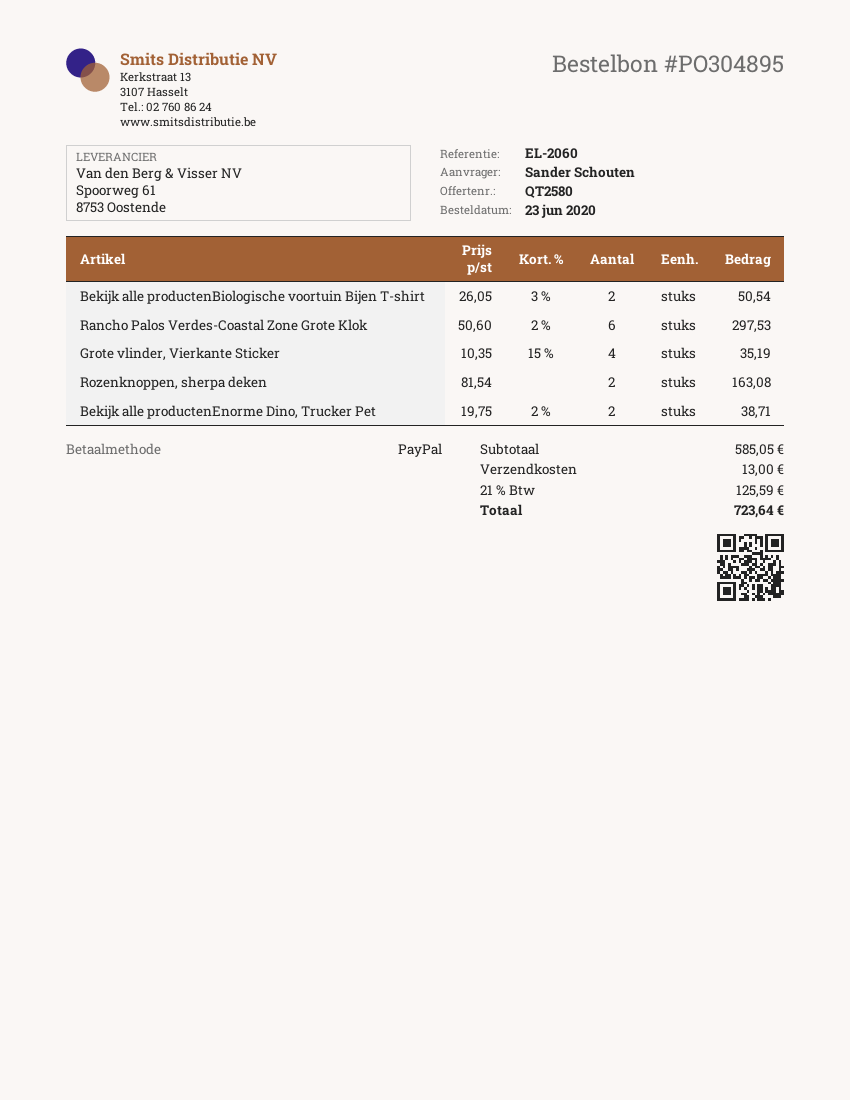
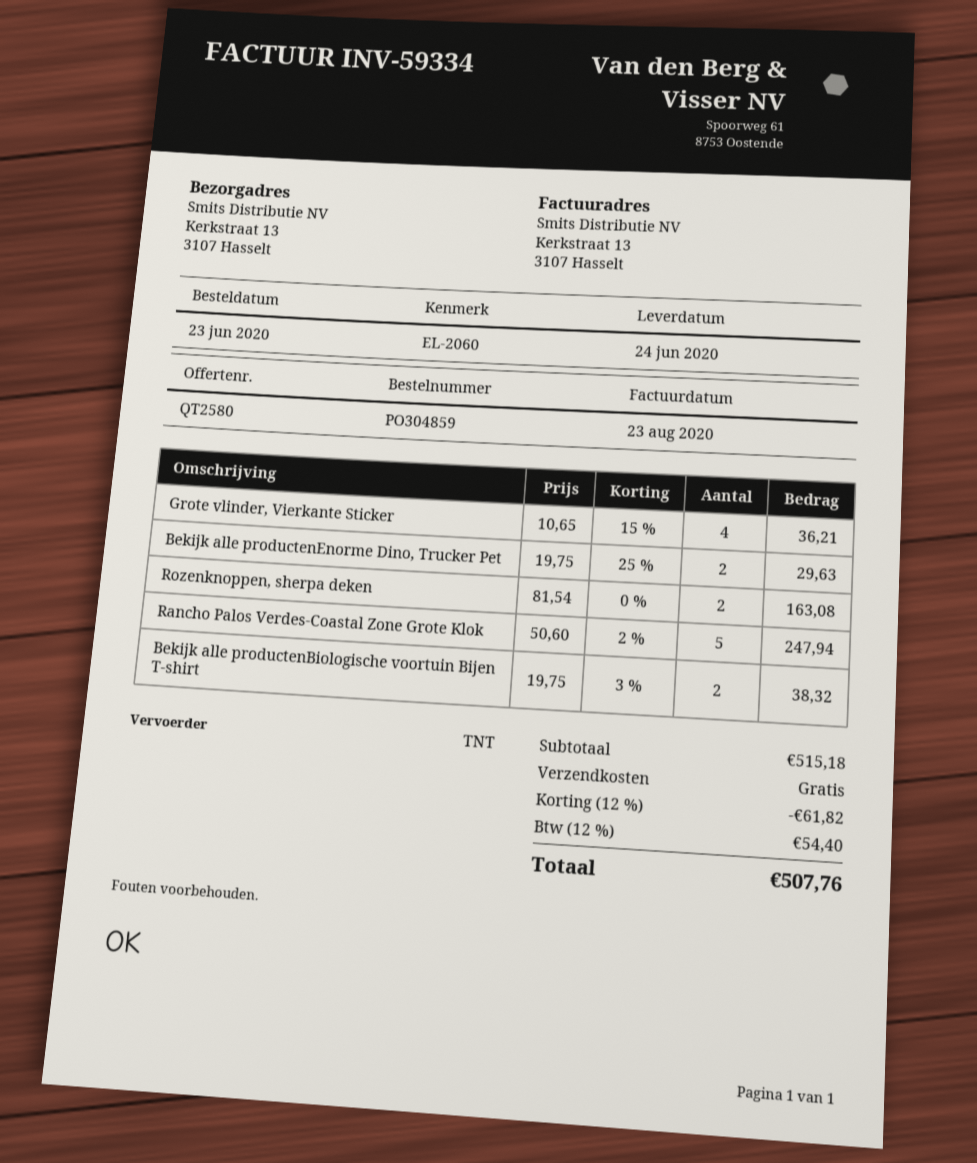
order number: PO304895 -> PO304859
Bekijk alle productenBiologische voortuin Bijen T-shirt: 2 x 26.05 - 3% = 50.54 -> 2 x 19.75 - 3% = 38.32
Rancho Palos Verdes-Coastal Zone Grote Klok: 6 x 50.60 - 2% = 297.53 -> 5 x 50.60 - 2% = 247.94
Grote vlinder, Vierkante Sticker: 4 x 10.35 - 15% = 35.19 -> 4 x 10.65 - 15% = 36.21
Bekijk alle productenEnorme Dino, Trucker Pet: 2 x 19.75 - 2% = 38.71 -> 2 x 19.75 - 25% = 29.63
subtotal: 585.05 -> 515.18
discount: none -> 12% = 61.82
shipping: 13.00 -> 0.00
tax: 21% = 125.59 -> 12% = 54.40
total: 723.64 -> 507.76

